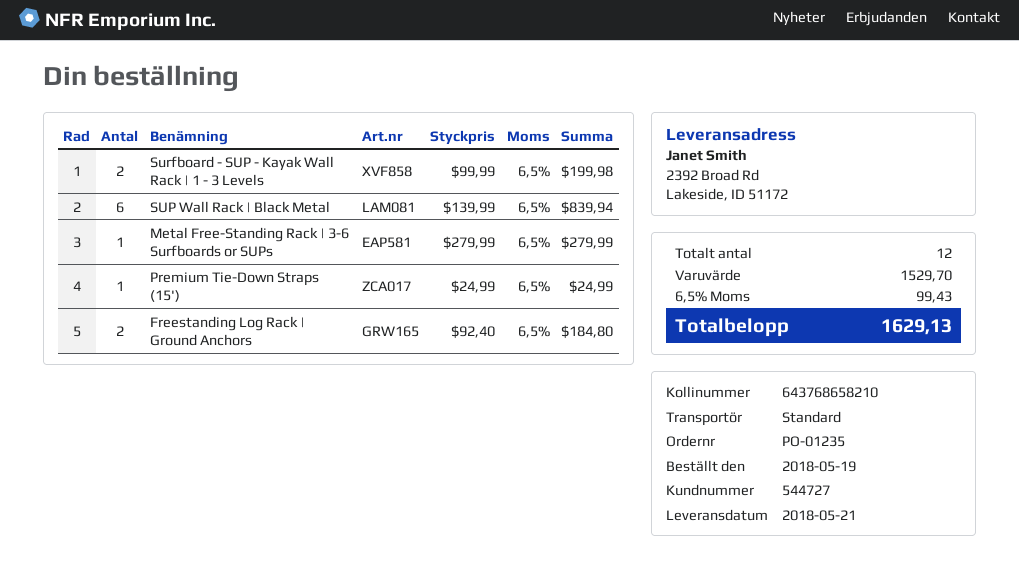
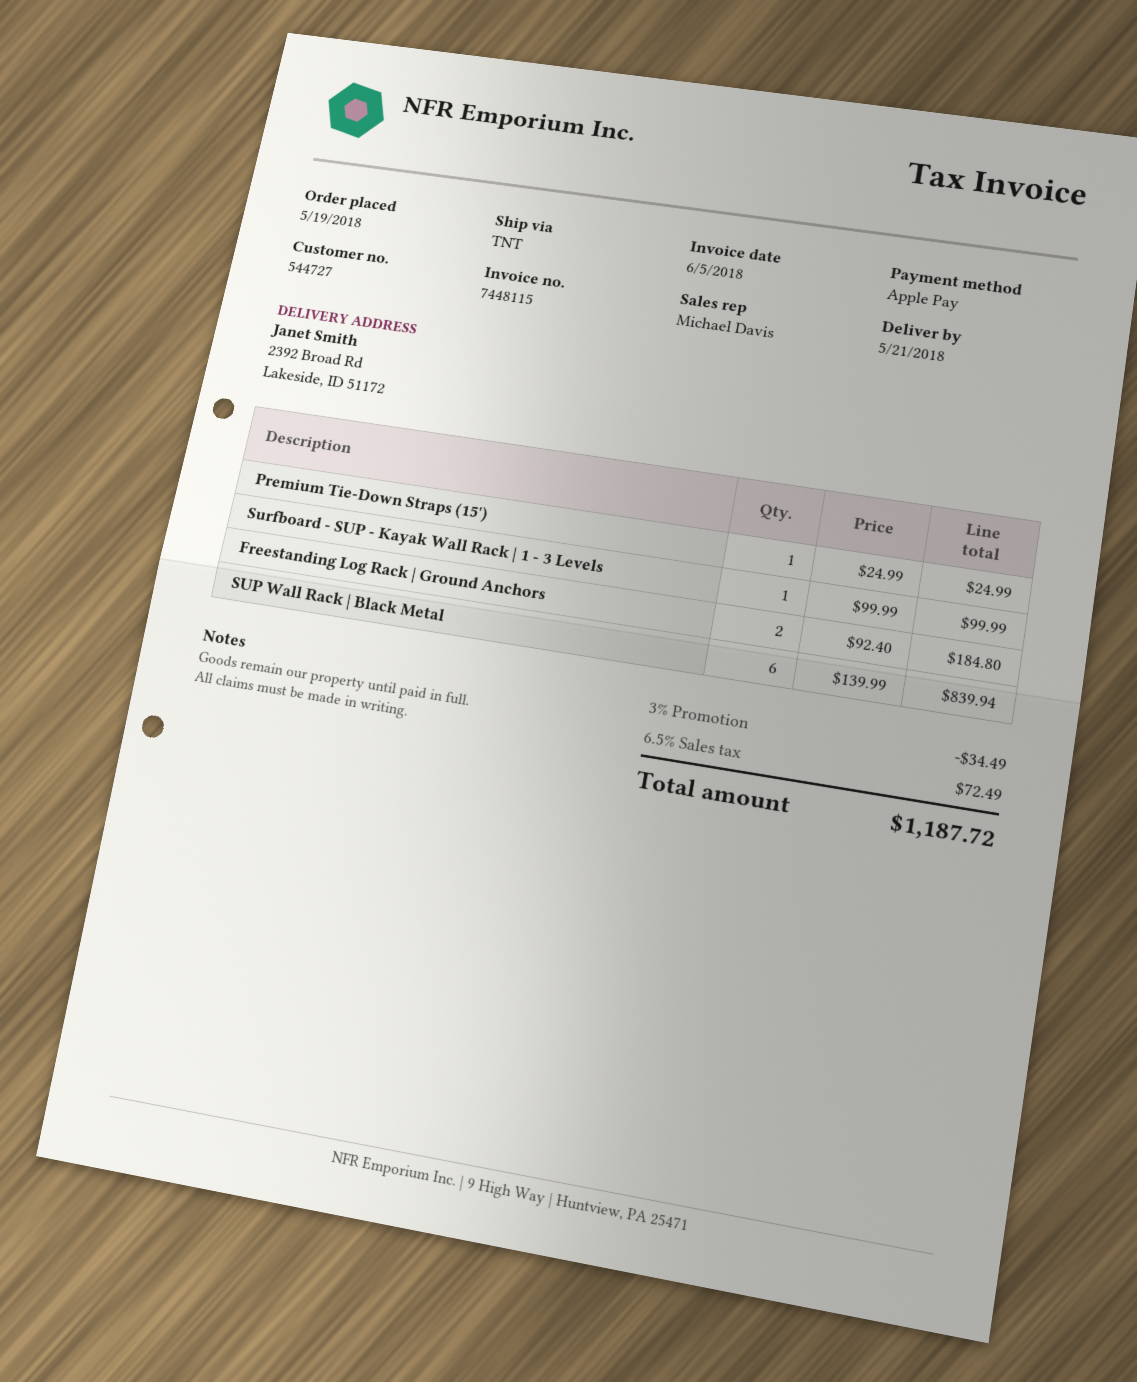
shipping method: standard -> TNT
Surfboard - SUP - Kayak Wall Rack | 1 - 3 Levels: 2 x 99.99 = 199.98 -> 1 x 99.99 = 99.99
Metal Free-Standing Rack | 3-6 Surfboards or SUPs: 1 x 279.99 = 279.99 -> none
discount: none -> 3% = 34.49
tax: 6.5% = 99.43 -> 6.5% = 72.49
total: 1629.13 -> 1187.72

